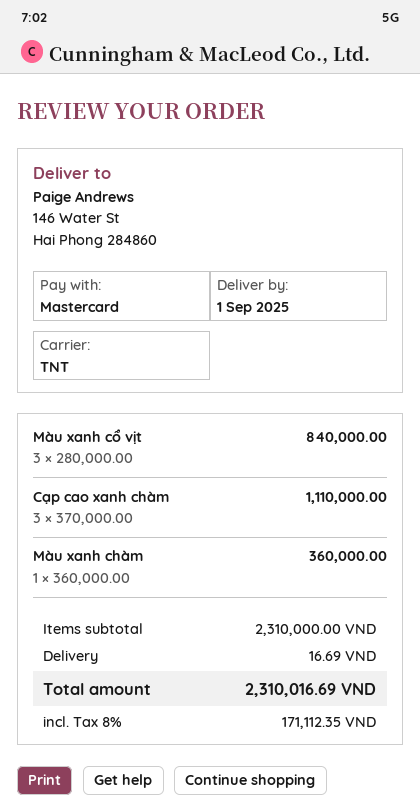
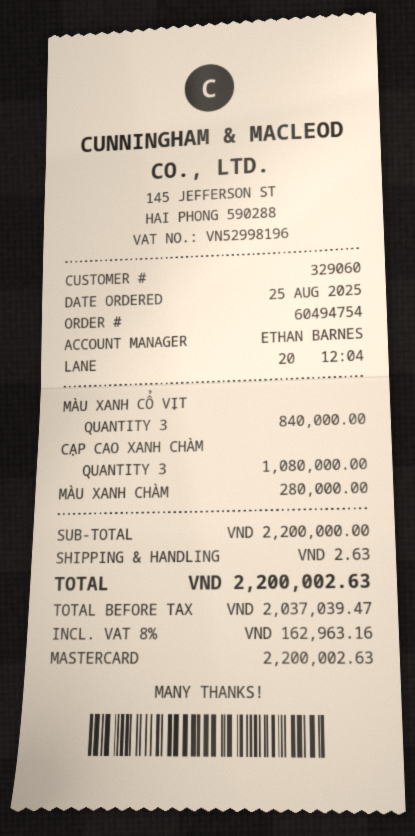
Cạp cao xanh chàm: 3 for 1110000.00 -> 3 for 1080000.00
Màu xanh chàm: 1 for 360000.00 -> 1 for 280000.00
subtotal: 2310000.00 -> 2200000.00
shipping: 16.69 -> 2.63
tax: 8% = 171112.35 -> 8% = 162963.16
total: 2310016.69 -> 2200002.63

